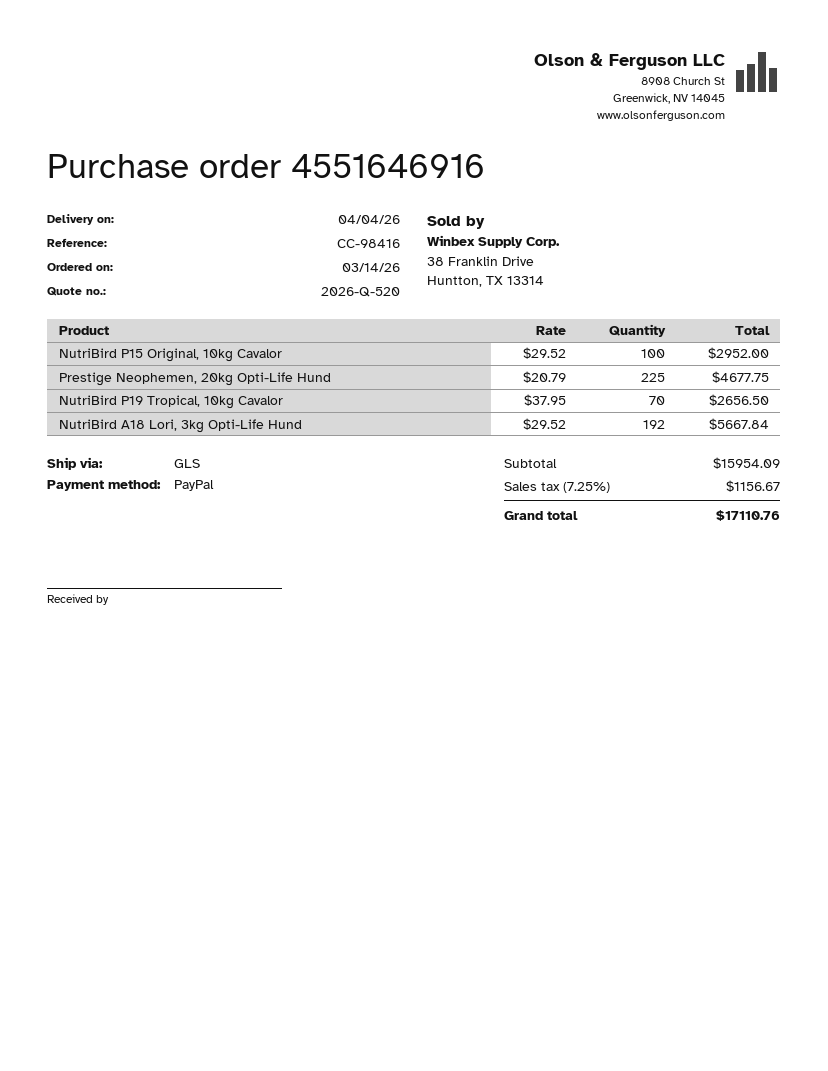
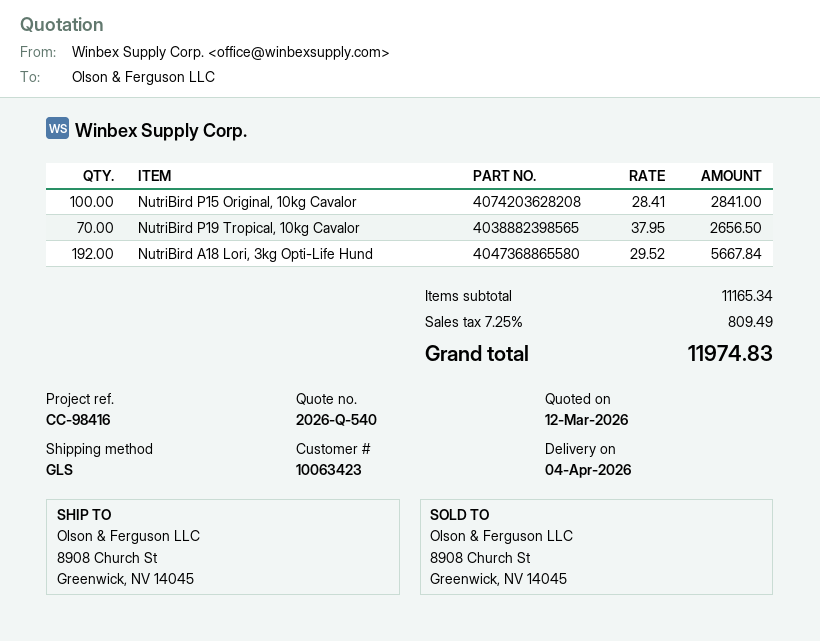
quote number: 2026-Q-520 -> 2026-Q-540
NutriBird P15 Original, 10kg Cavalor: 100 x 29.52 = 2952.00 -> 100 x 28.41 = 2841.00
Prestige Neophemen, 20kg Opti-Life Hund: 225 x 20.79 = 4677.75 -> none
subtotal: 15954.09 -> 11165.34
tax: 7.25% = 1156.67 -> 7.25% = 809.49
total: 17110.76 -> 11974.83

